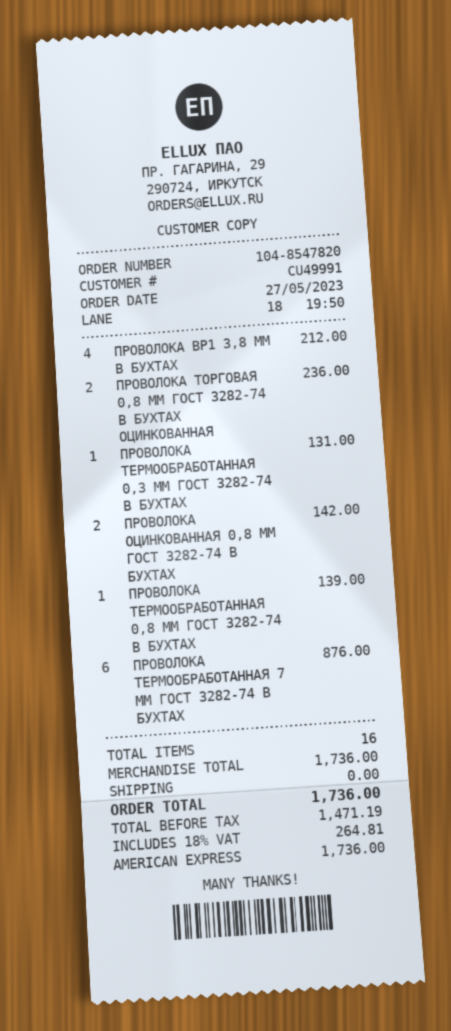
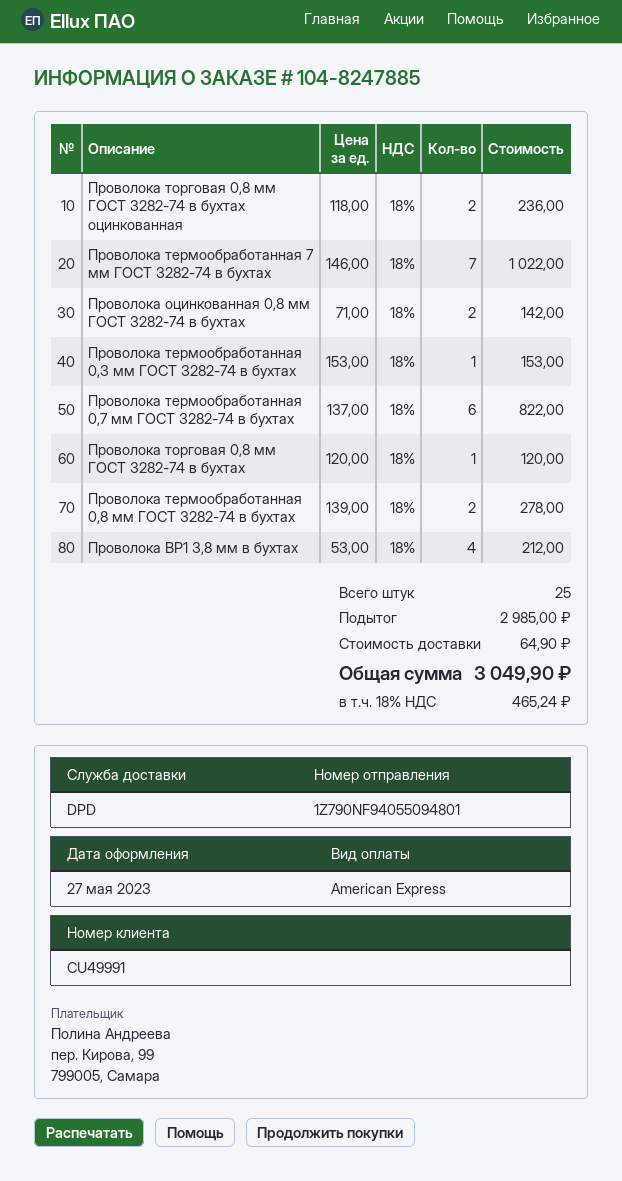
order number: 104-8547820 -> 104-8247885
ПРОВОЛОКА ТЕРМООБРАБОТАННАЯ 0,3 ММ ГОСТ 3282-74 В БУХТАХ: 1 for 131.00 -> 1 for 153.00
ПРОВОЛОКА ТЕРМООБРАБОТАННАЯ 0,8 ММ ГОСТ 3282-74 В БУХТАХ: 1 for 139.00 -> 2 for 278.00
ПРОВОЛОКА ТЕРМООБРАБОТАННАЯ 7 ММ ГОСТ 3282-74 В БУХТАХ: 6 for 876.00 -> 7 for 1022.00
Проволока термообработанная 0,7 мм ГОСТ 3282-74 в бухтах: none -> 6 for 822.00
Проволока торговая 0,8 мм ГОСТ 3282-74 в бухтах: none -> 1 for 120.00
total quantity: 16 -> 25
subtotal: 1736.00 -> 2985.00
shipping: 0.00 -> 64.90
tax: 18% = 264.81 -> 18% = 465.24
total: 1736.00 -> 3049.90

